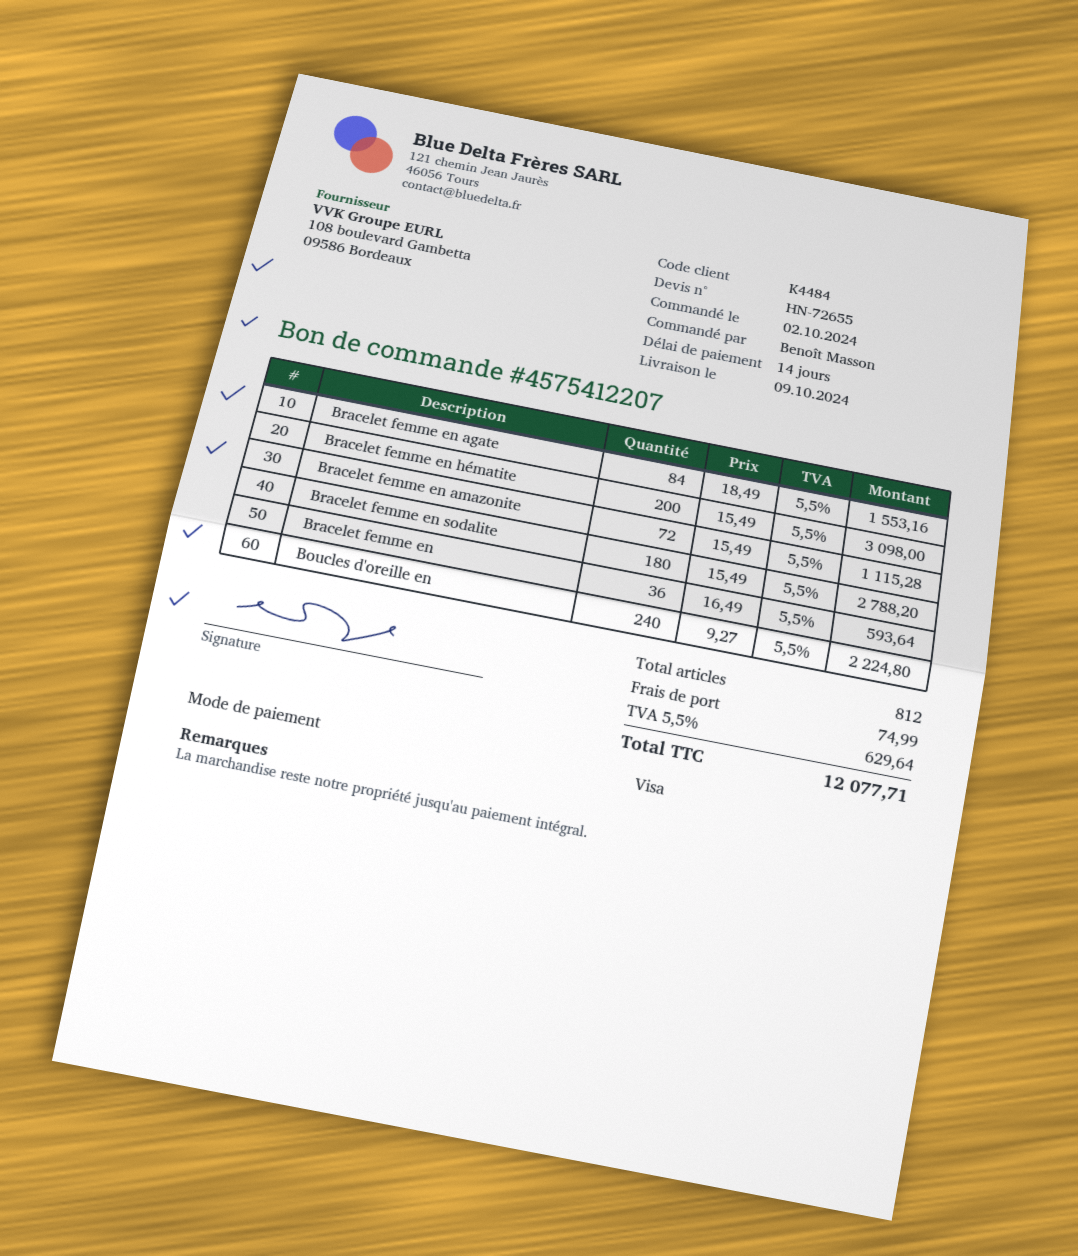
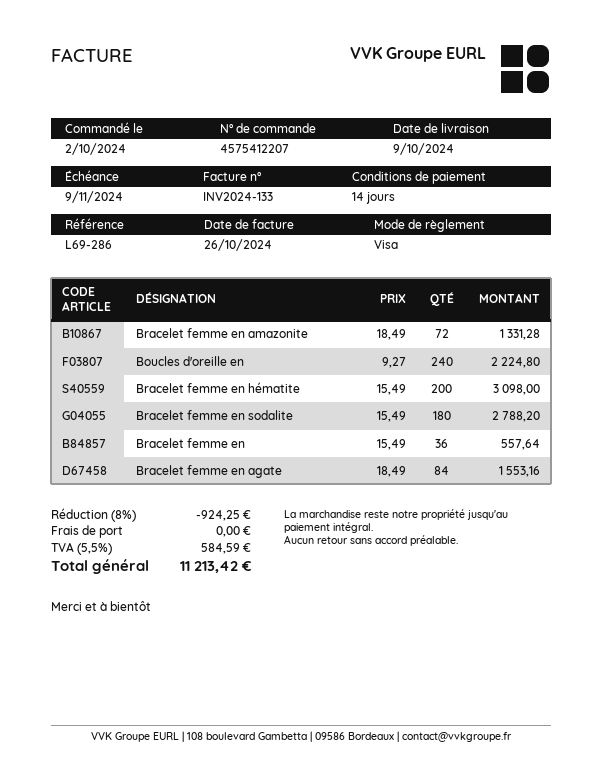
Bracelet femme en amazonite: 72 x 15.49 = 1115.28 -> 72 x 18.49 = 1331.28
Bracelet femme en: 36 x 16.49 = 593.64 -> 36 x 15.49 = 557.64
discount: none -> 8% = 924.25
shipping: 74.99 -> 0.00
tax: 5.5% = 629.64 -> 5.5% = 584.59
total: 12077.71 -> 11213.42

